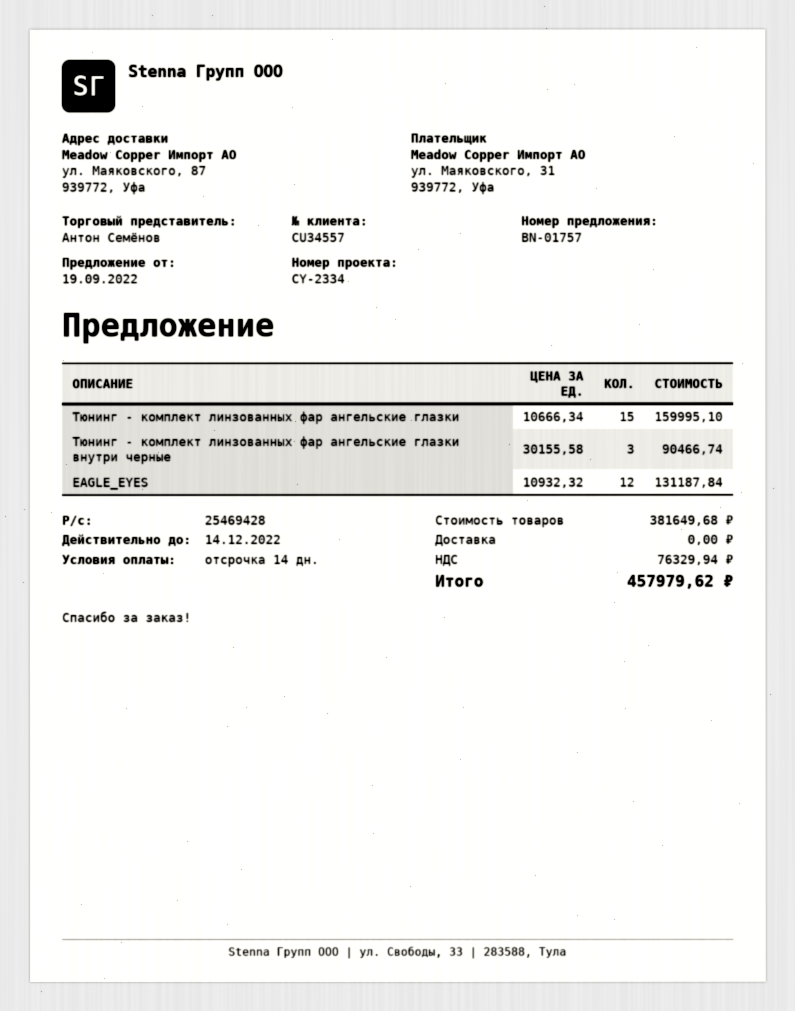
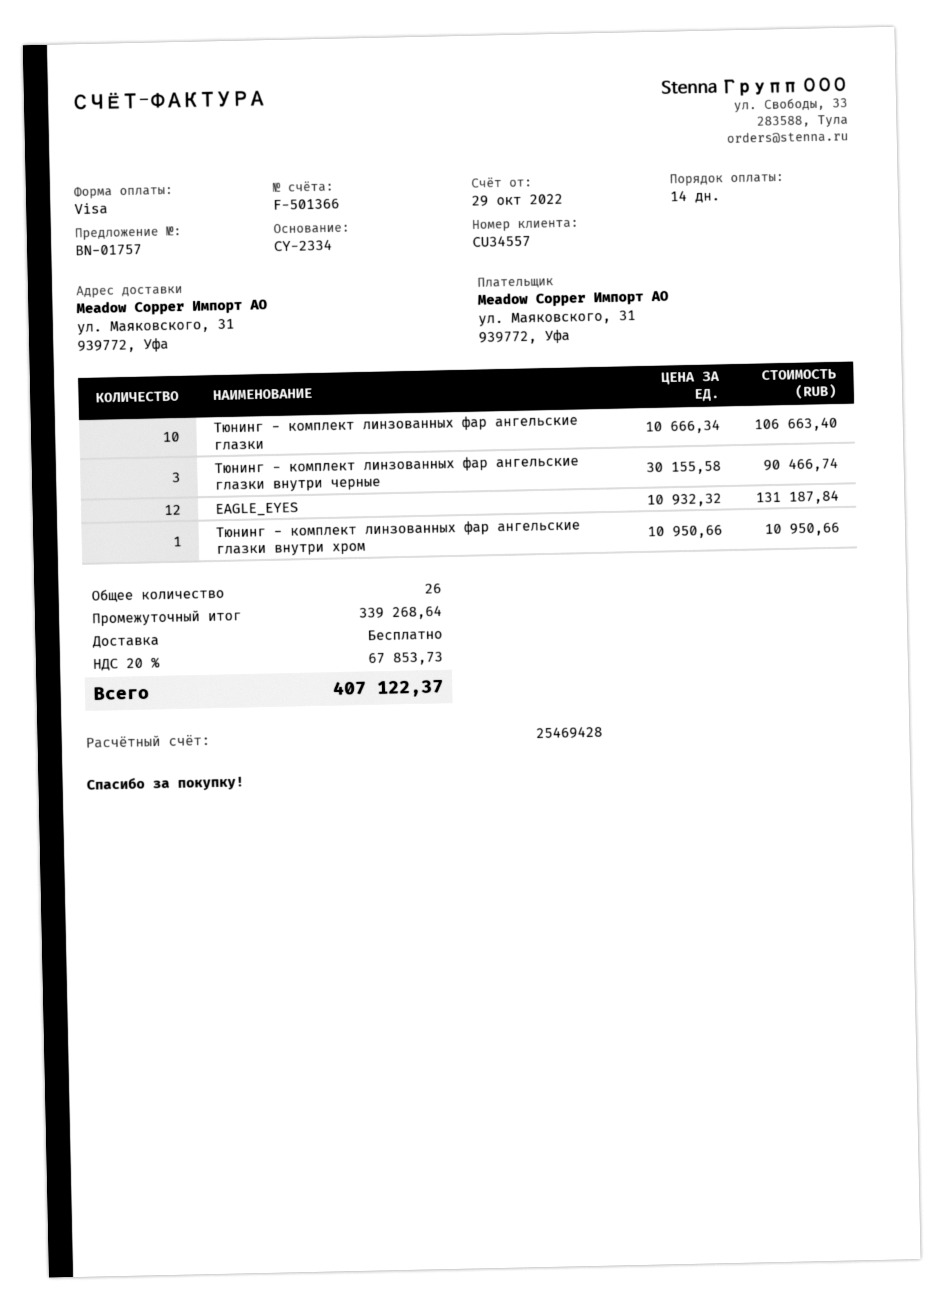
ship to: ул. Маяковского, 87, 939772, Уфа -> ул. Маяковского, 31, 939772, Уфа
Тюнинг - комплект линзованных фар ангельские глазки: 15 x 10666.34 = 159995.10 -> 10 x 10666.34 = 106663.40
Тюнинг - комплект линзованных фар ангельские глазки внутри хром: none -> 1 x 10950.66 = 10950.66
subtotal: 381649.68 -> 339268.64
tax: 76329.94 -> 67853.73
total: 457979.62 -> 407122.37

